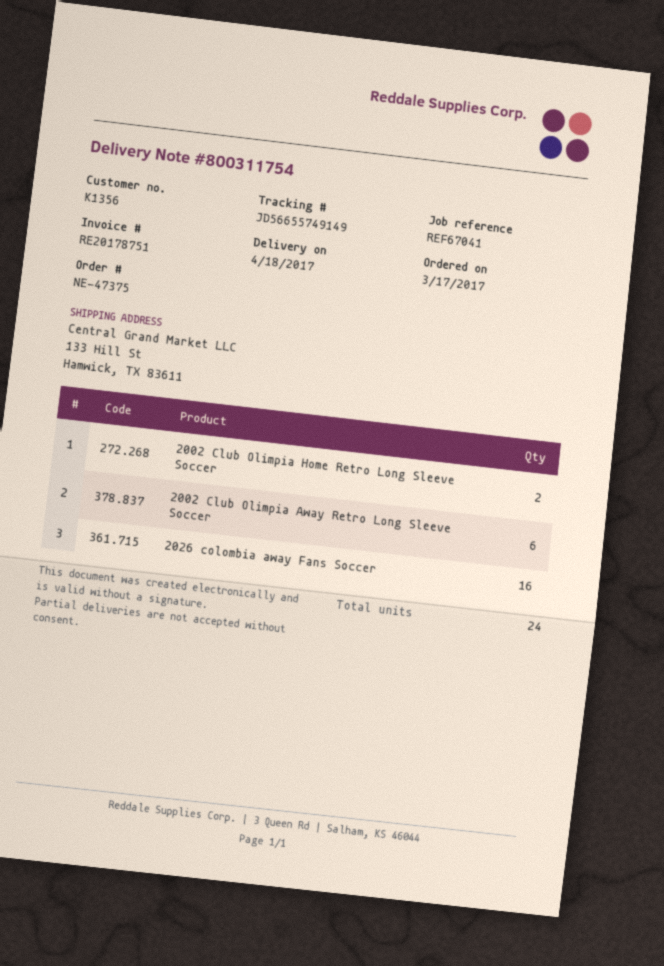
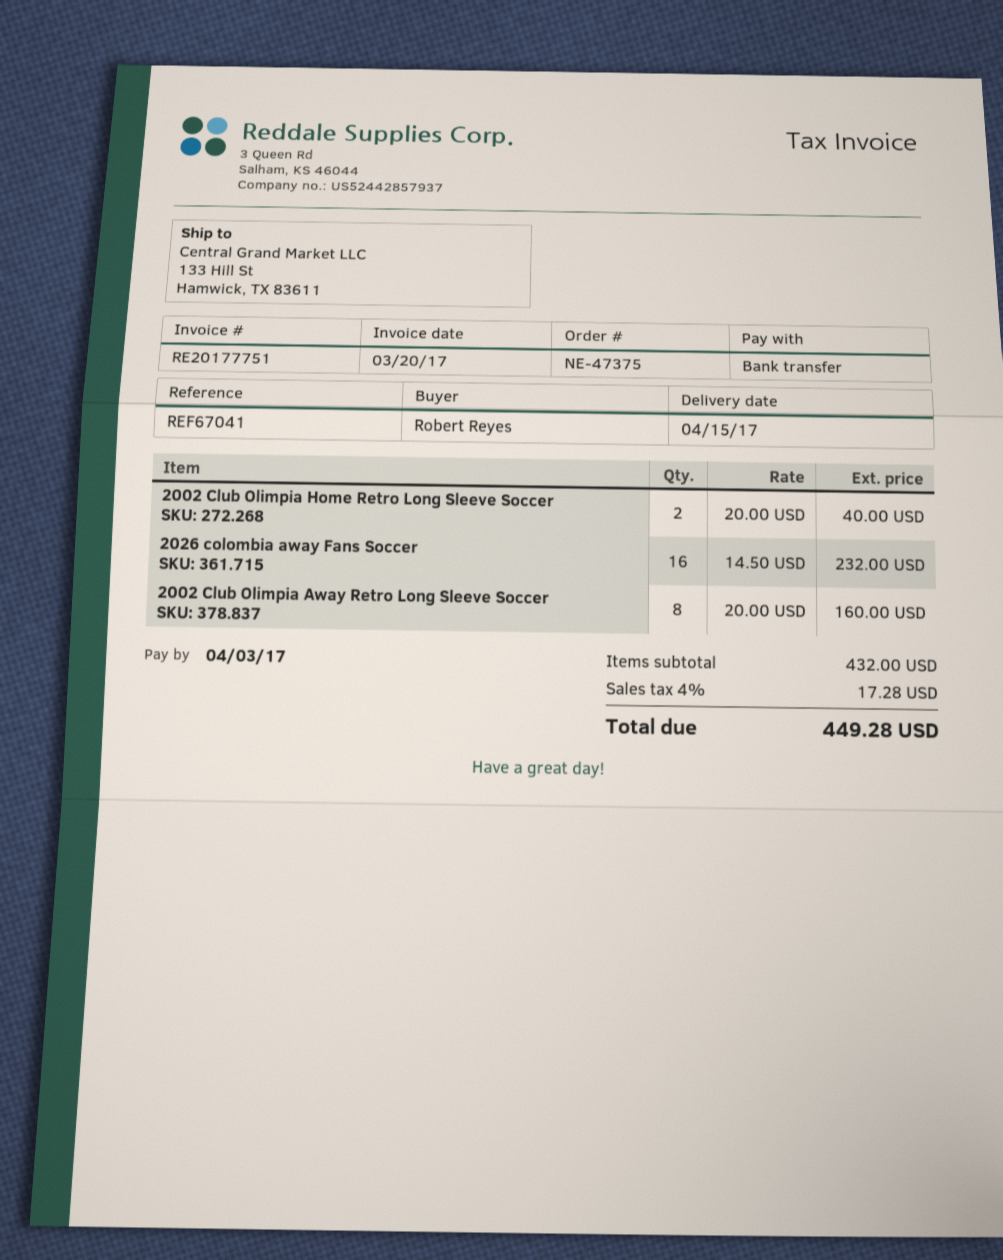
delivery date: 2017-04-18 -> 2017-04-15
invoice number: RE20178751 -> RE20177751
2002 Club Olimpia Away Retro Long Sleeve Soccer: 6 -> 8

